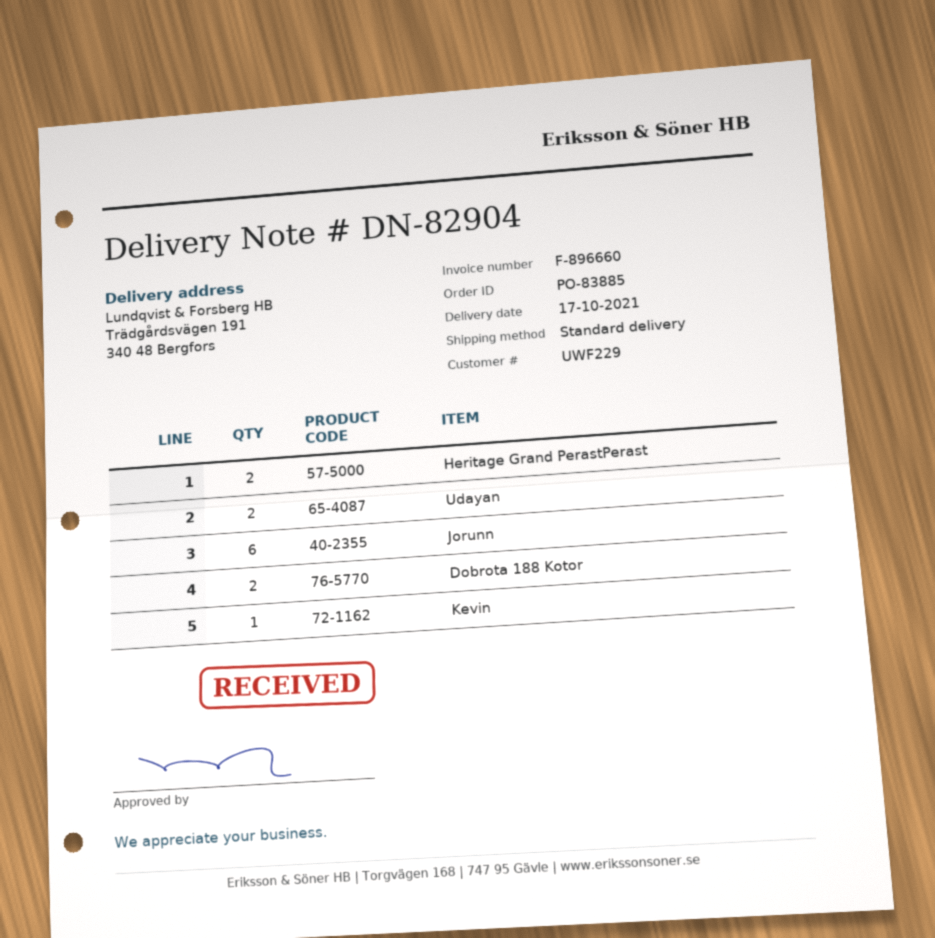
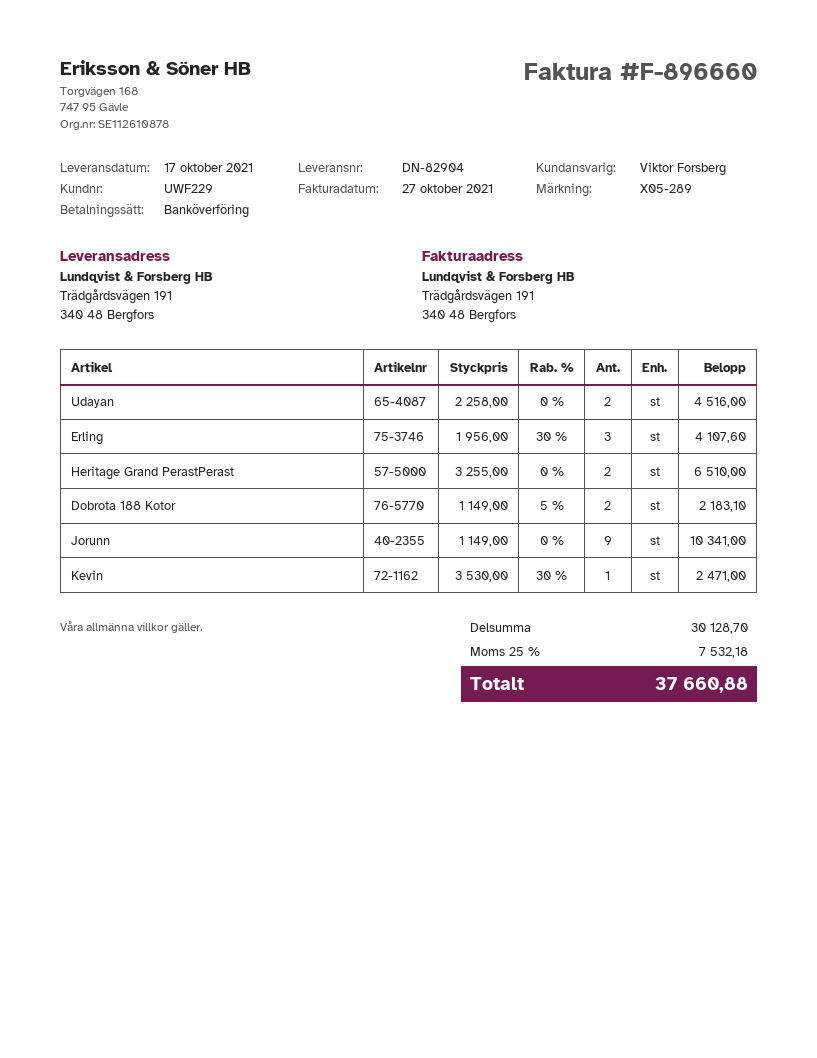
Jorunn: 6 -> 9
Erling: none -> 3

